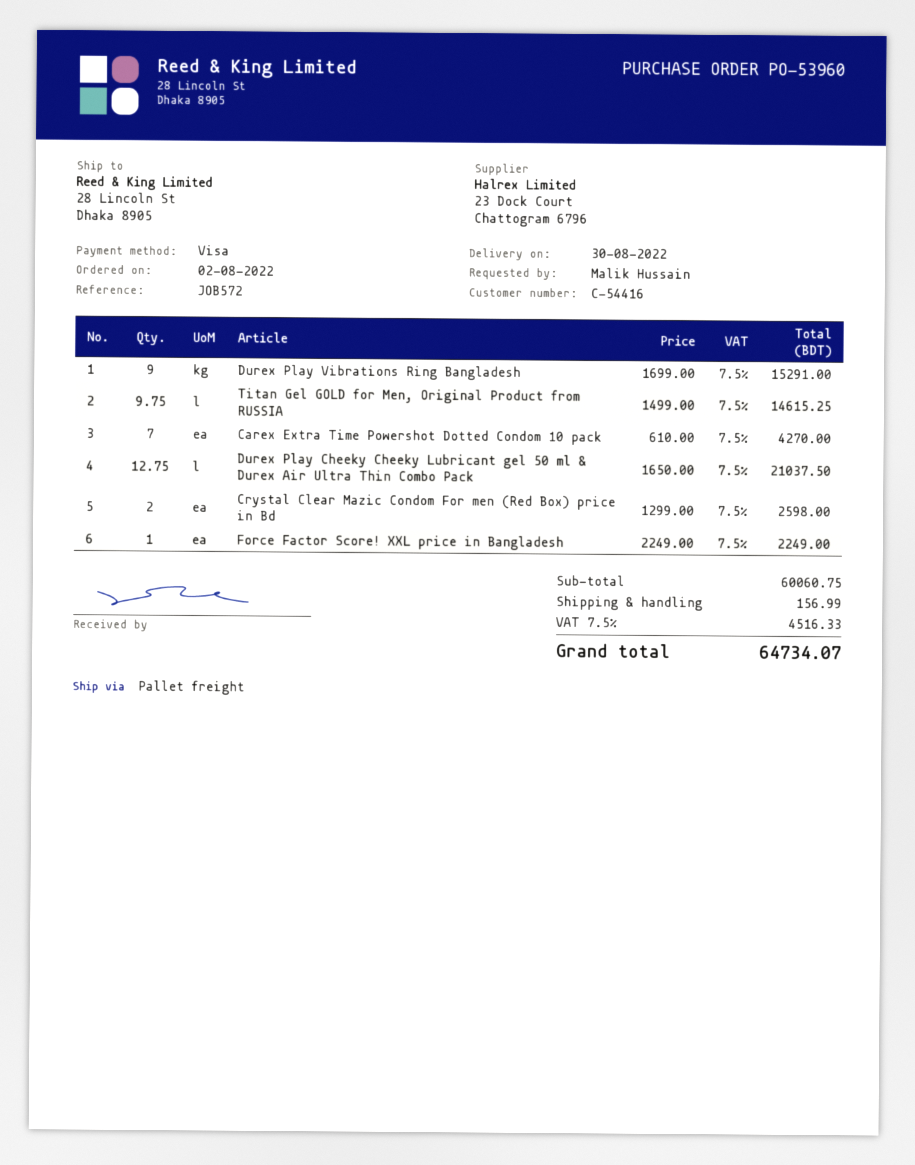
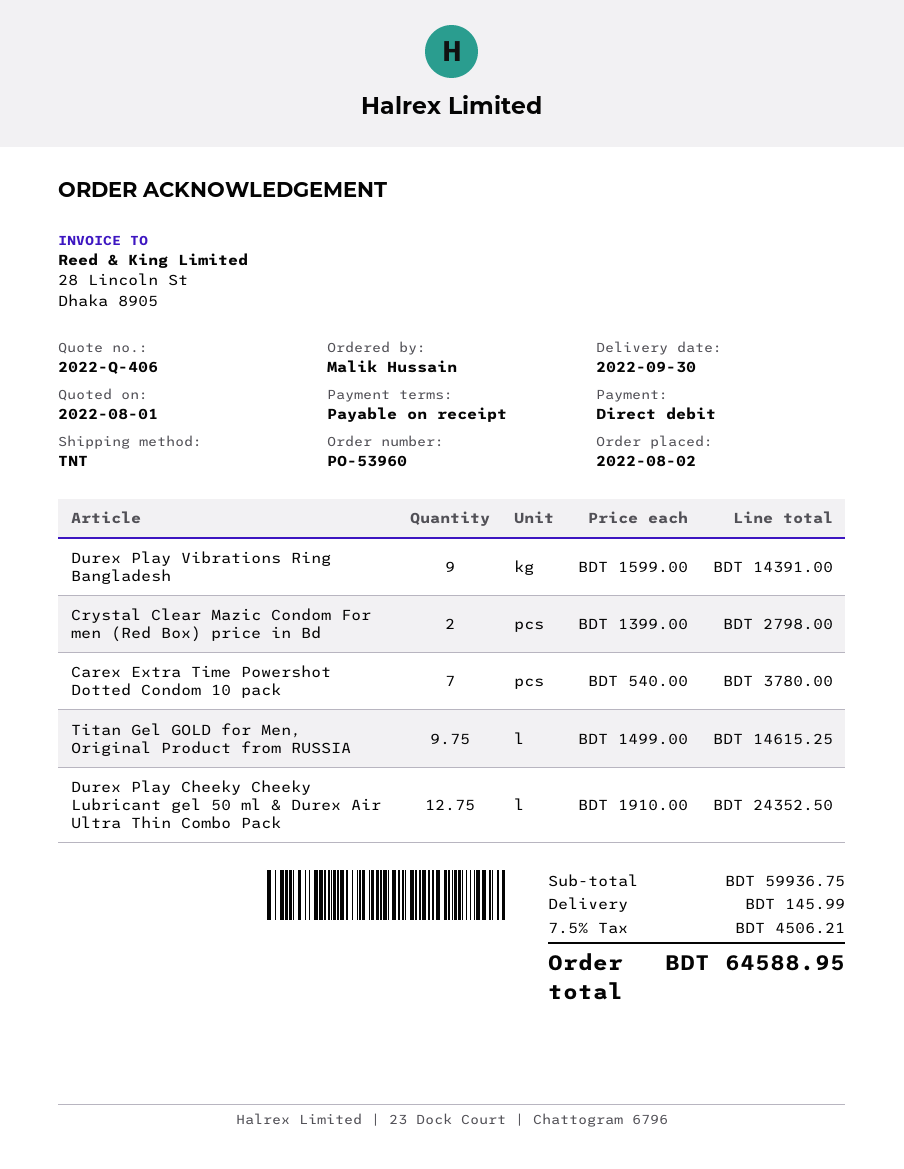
delivery date: 2022-08-30 -> 2022-09-30
payment method: Visa -> direct debit
shipping method: pallet freight -> TNT
Durex Play Vibrations Ring Bangladesh: 9 x 1699.00 = 15291.00 -> 9 x 1599.00 = 14391.00
Carex Extra Time Powershot Dotted Condom 10 pack: 7 x 610.00 = 4270.00 -> 7 x 540.00 = 3780.00
Durex Play Cheeky Cheeky Lubricant gel 50 ml & Durex Air Ultra Thin Combo Pack: 12.75 x 1650.00 = 21037.50 -> 12.75 x 1910.00 = 24352.50
Crystal Clear Mazic Condom For men (Red Box) price in Bd: 2 x 1299.00 = 2598.00 -> 2 x 1399.00 = 2798.00
Force Factor Score! XXL price in Bangladesh: 1 x 2249.00 = 2249.00 -> none
subtotal: 60060.75 -> 59936.75
shipping: 156.99 -> 145.99
tax: 7.5% = 4516.33 -> 7.5% = 4506.21
total: 64734.07 -> 64588.95

